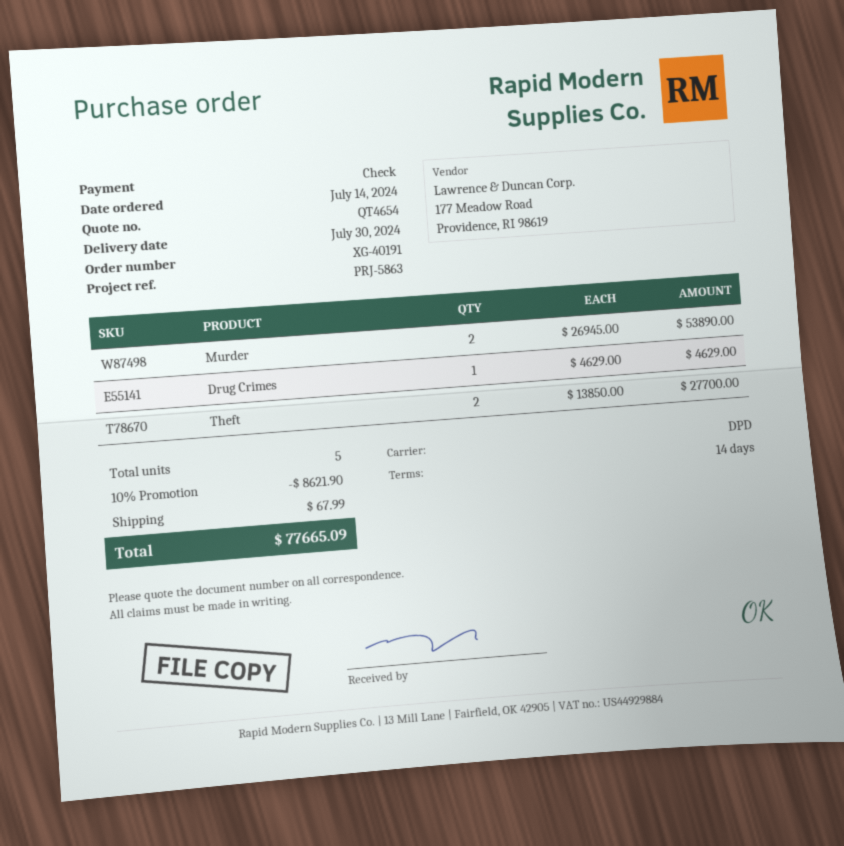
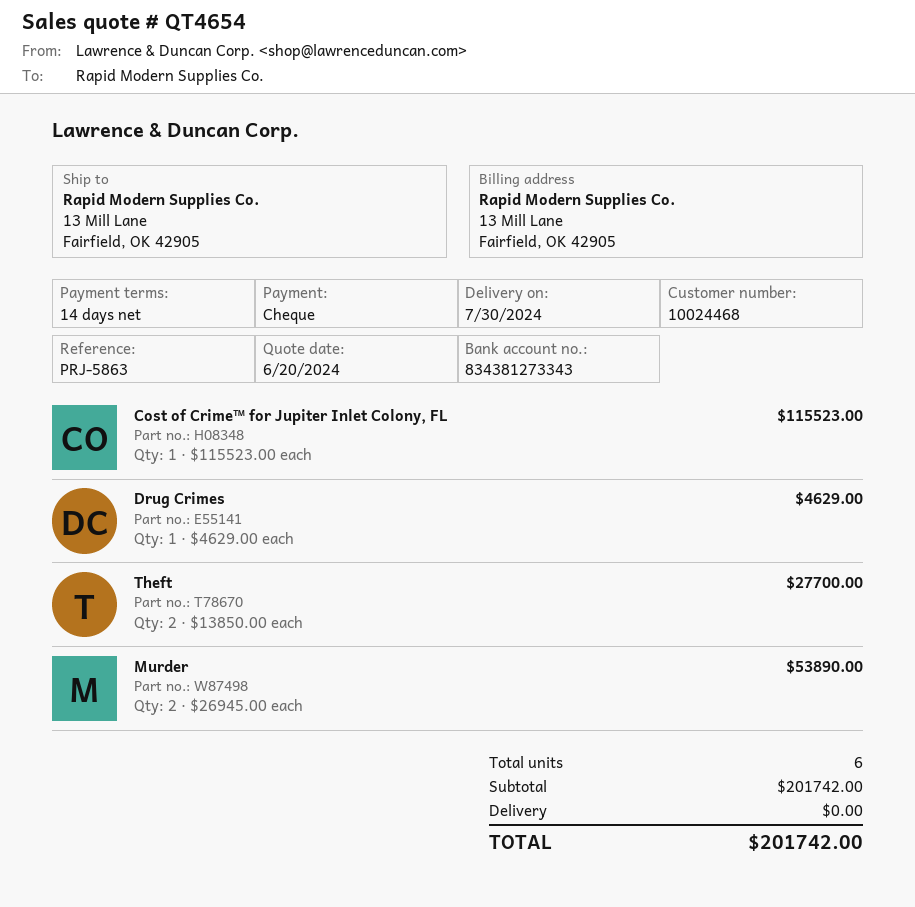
Cost of Crime™ for Jupiter Inlet Colony, FL: none -> 1 x 115523.00 = 115523.00
total quantity: 5 -> 6
discount: 10% = 8621.90 -> none
shipping: 67.99 -> 0.00
total: 77665.09 -> 201742.00

